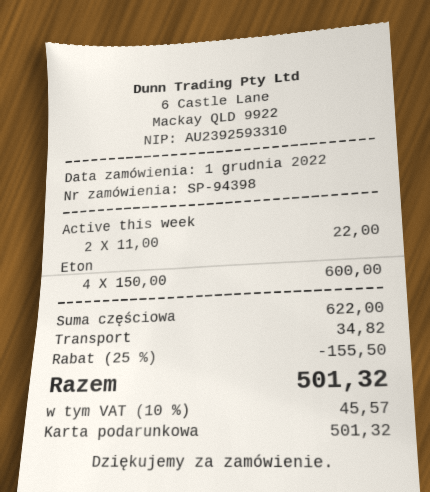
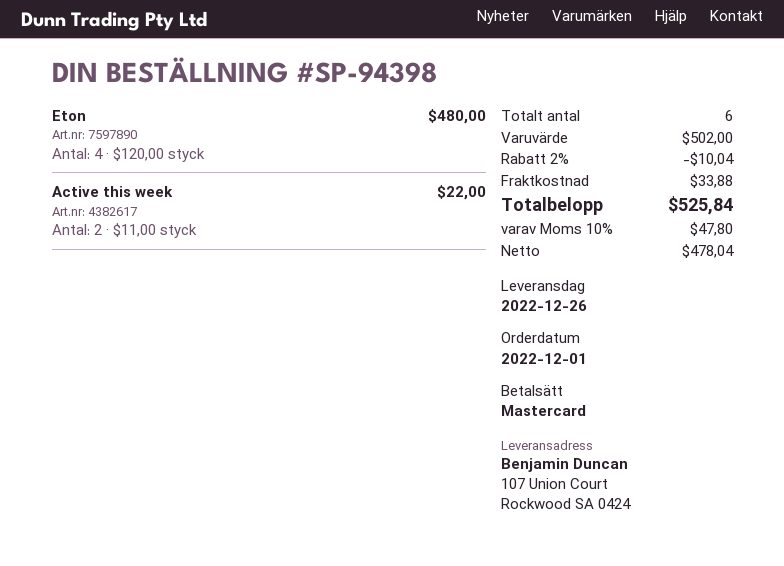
payment method: gift card -> Mastercard
Eton: 4 x 150.00 = 600.00 -> 4 x 120.00 = 480.00
subtotal: 622.00 -> 502.00
discount: 25% = 155.50 -> 2% = 10.04
shipping: 34.82 -> 33.88
tax: 10% = 45.57 -> 10% = 47.80
total: 501.32 -> 525.84

